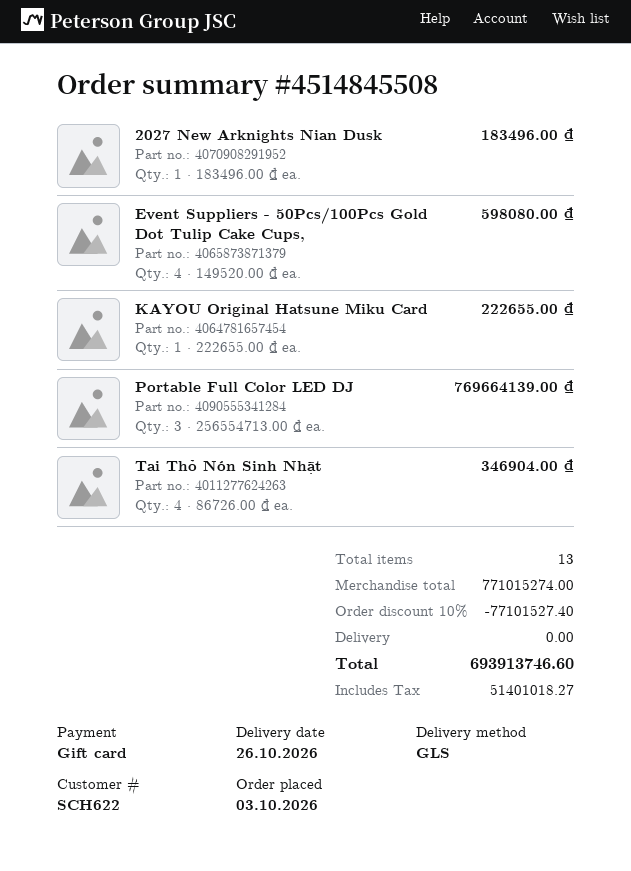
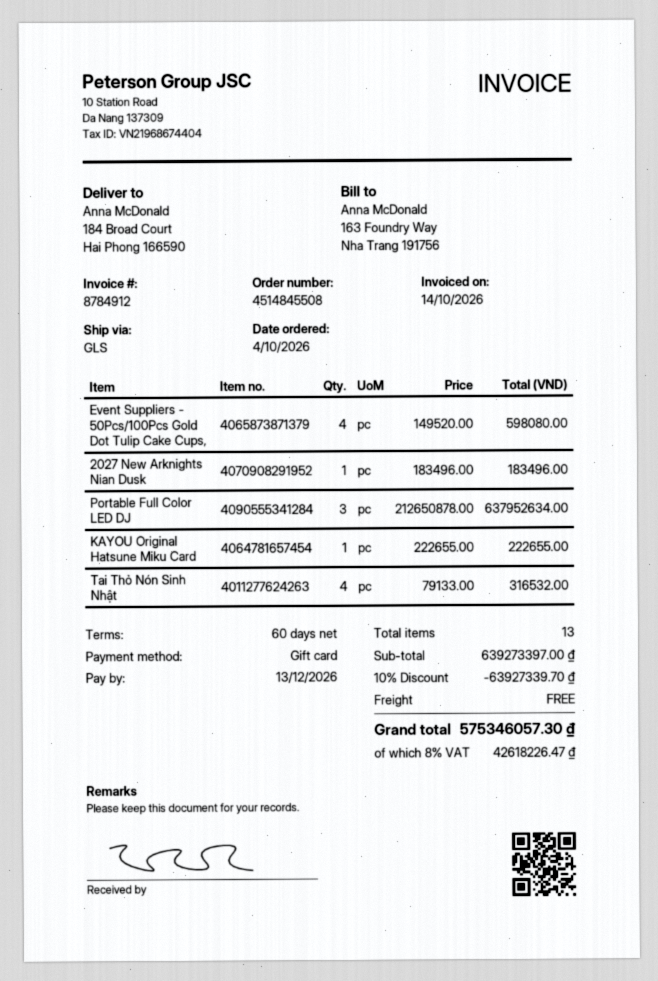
order date: 2026-10-03 -> 2026-10-04
Portable Full Color LED DJ: 3 x 256554713.00 = 769664139.00 -> 3 x 212650878.00 = 637952634.00
Tai Thỏ Nón Sinh Nhật: 4 x 86726.00 = 346904.00 -> 4 x 79133.00 = 316532.00
subtotal: 771015274.00 -> 639273397.00
discount: 10% = 77101527.40 -> 10% = 63927339.70
tax: 51401018.27 -> 42618226.47
total: 693913746.60 -> 575346057.30

